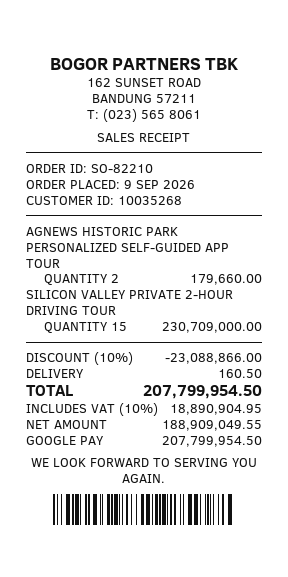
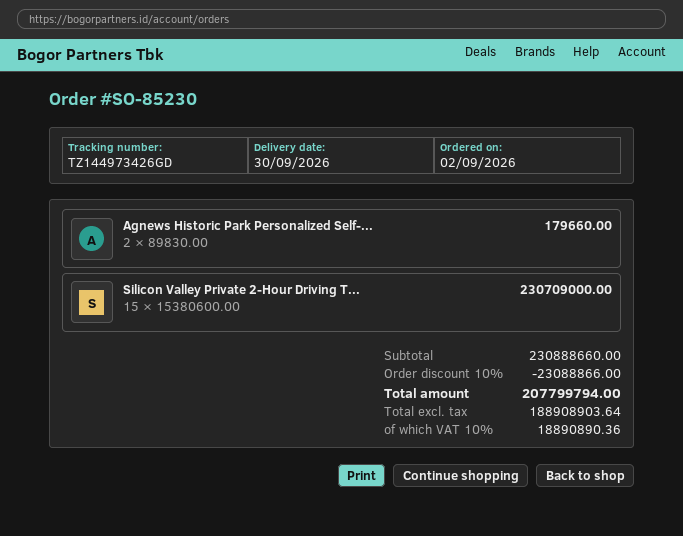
order number: SO-82210 -> SO-85230
order date: 2026-09-09 -> 2026-09-02
shipping: 160.50 -> none
net: 188909049.55 -> 188908903.64
tax: 10% = 18890904.95 -> 10% = 18890890.36
total: 207799954.50 -> 207799794.00

